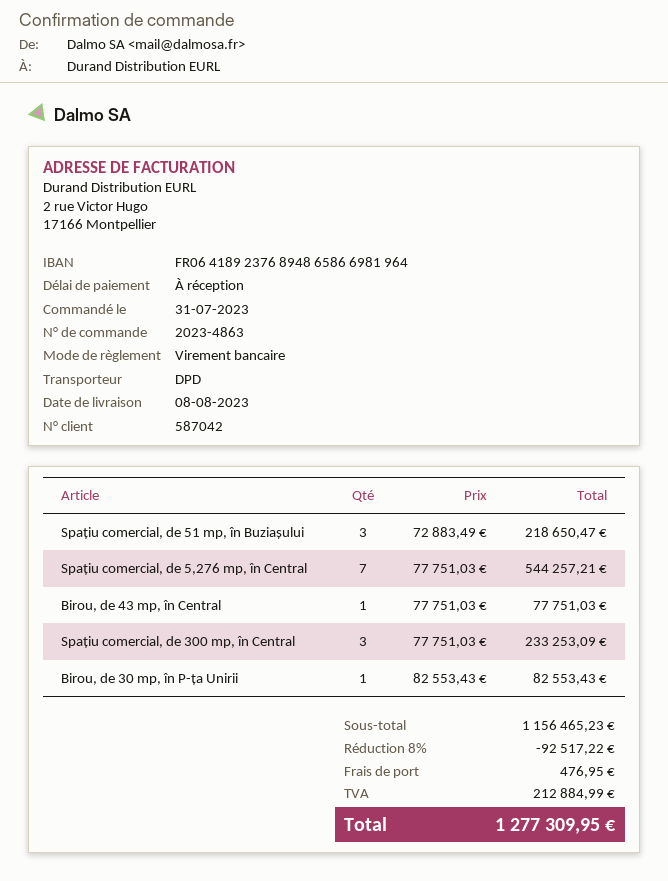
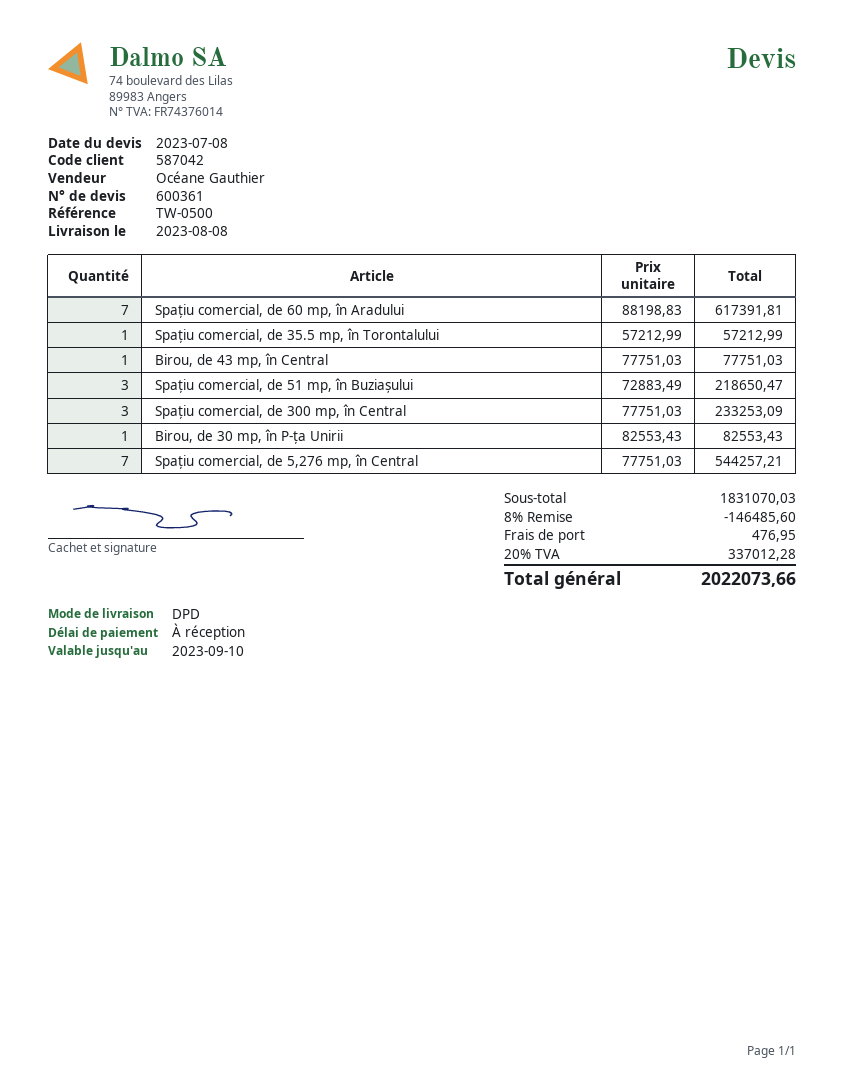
Spațiu comercial, de 60 mp, în Aradului: none -> 7 x 88198.83 = 617391.81
Spațiu comercial, de 35.5 mp, în Torontalului: none -> 1 x 57212.99 = 57212.99
subtotal: 1156465.23 -> 1831070.03
discount: 8% = 92517.22 -> 8% = 146485.60
tax: 212884.99 -> 337012.28
total: 1277309.95 -> 2022073.66

